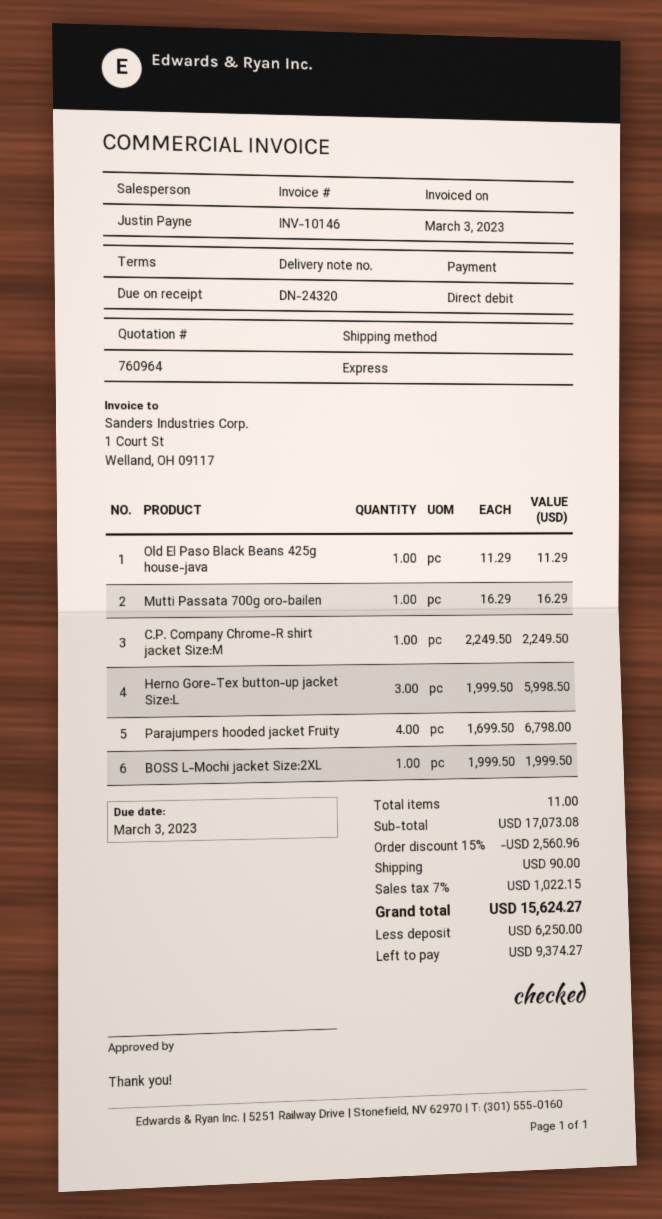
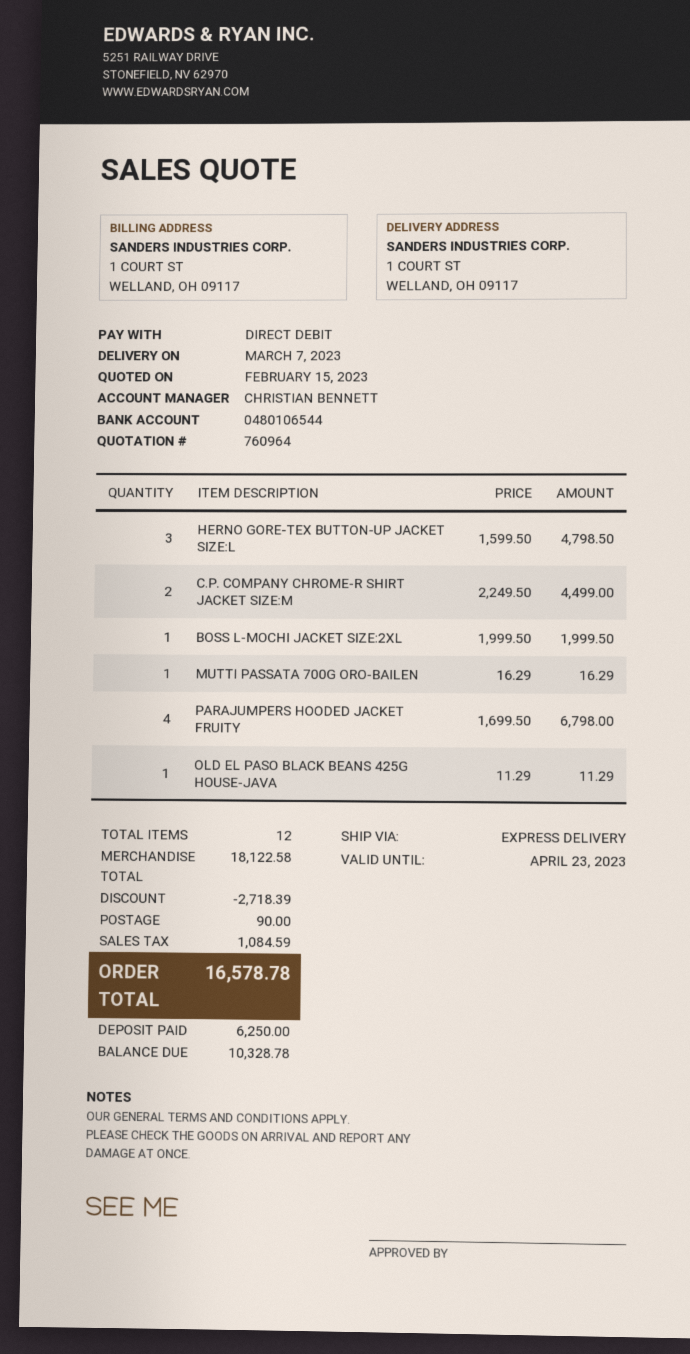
sales rep: Justin Payne -> CHRISTIAN BENNETT
C.P. Company Chrome-R shirt jacket Size:M: 1 x 2249.50 = 2249.50 -> 2 x 2249.50 = 4499.00
Herno Gore-Tex button-up jacket Size:L: 3 x 1999.50 = 5998.50 -> 3 x 1599.50 = 4798.50
total quantity: 11 -> 12
subtotal: 17073.08 -> 18122.58
discount: 2560.96 -> 2718.39
tax: 1022.15 -> 1084.59
total: 15624.27 -> 16578.78
balance: 9374.27 -> 10328.78

